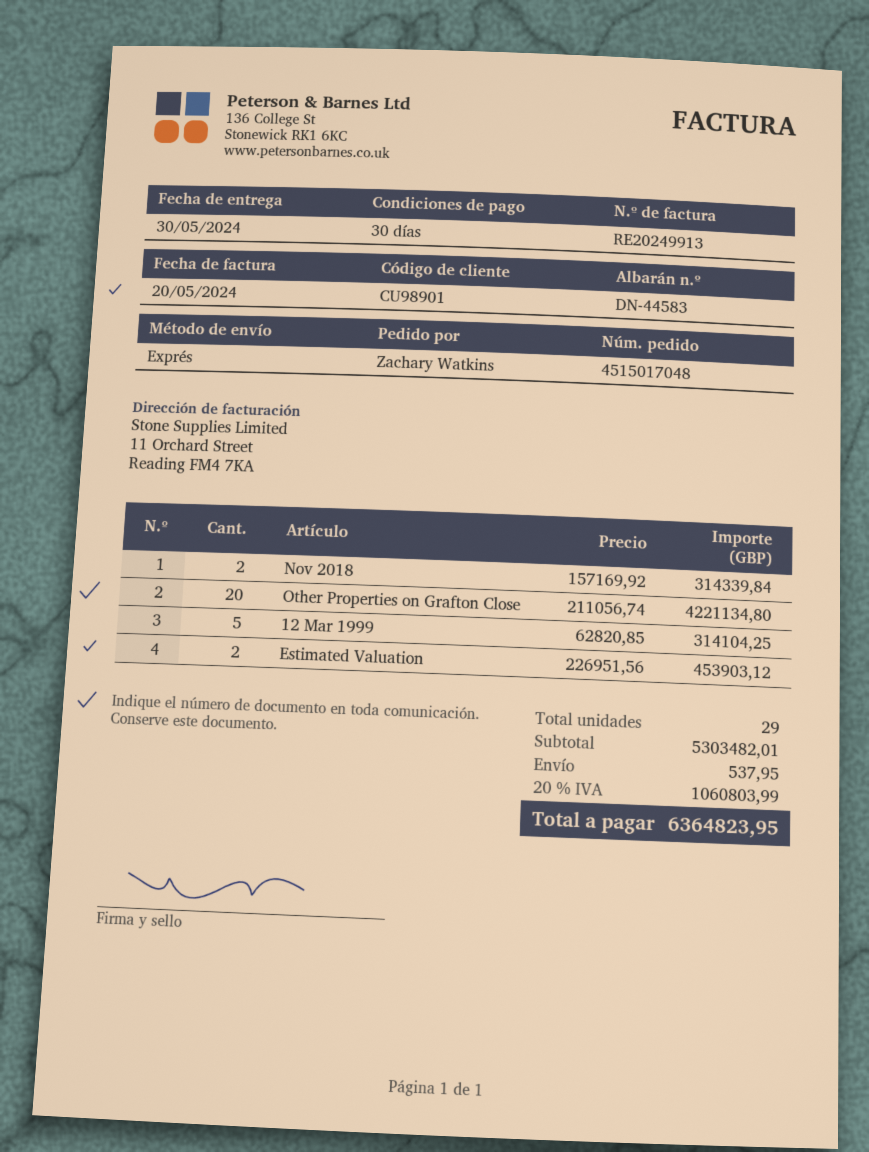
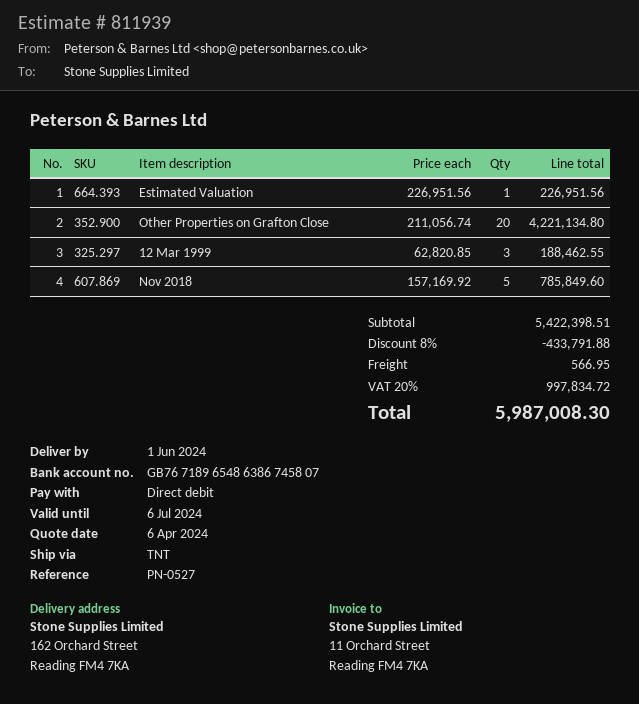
delivery date: 2024-05-30 -> 2024-06-01
shipping method: express -> TNT
Nov 2018: 2 x 157169.92 = 314339.84 -> 5 x 157169.92 = 785849.60
12 Mar 1999: 5 x 62820.85 = 314104.25 -> 3 x 62820.85 = 188462.55
Estimated Valuation: 2 x 226951.56 = 453903.12 -> 1 x 226951.56 = 226951.56
subtotal: 5303482.01 -> 5422398.51
discount: none -> 8% = 433791.88
shipping: 537.95 -> 566.95
tax: 20% = 1060803.99 -> 20% = 997834.72
total: 6364823.95 -> 5987008.30

